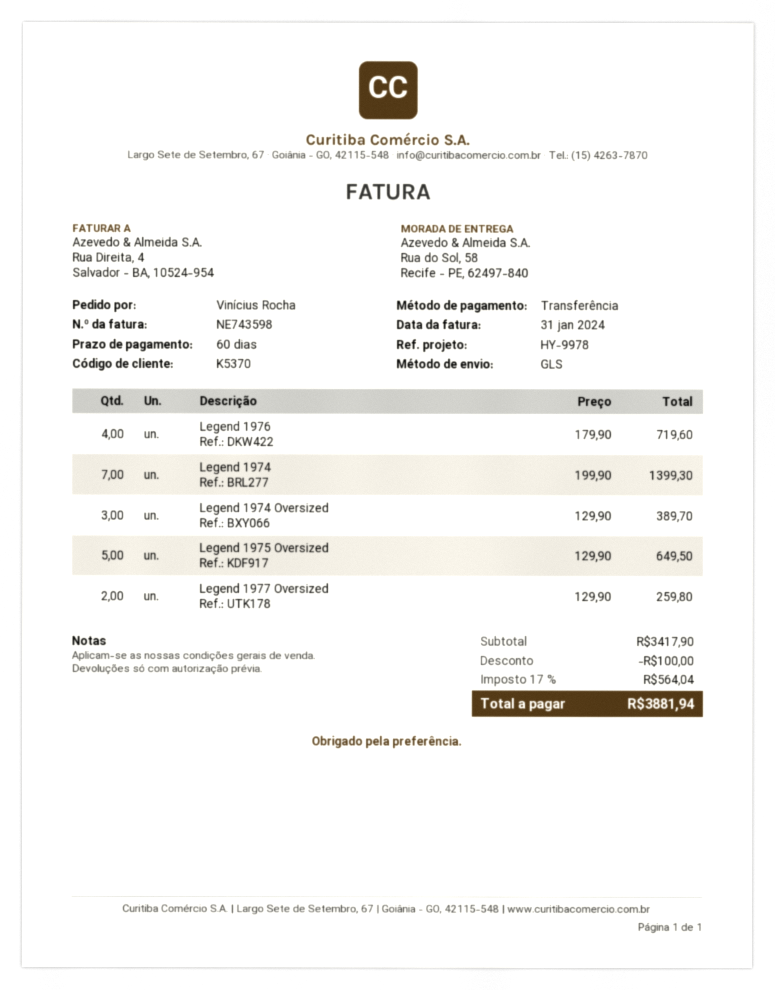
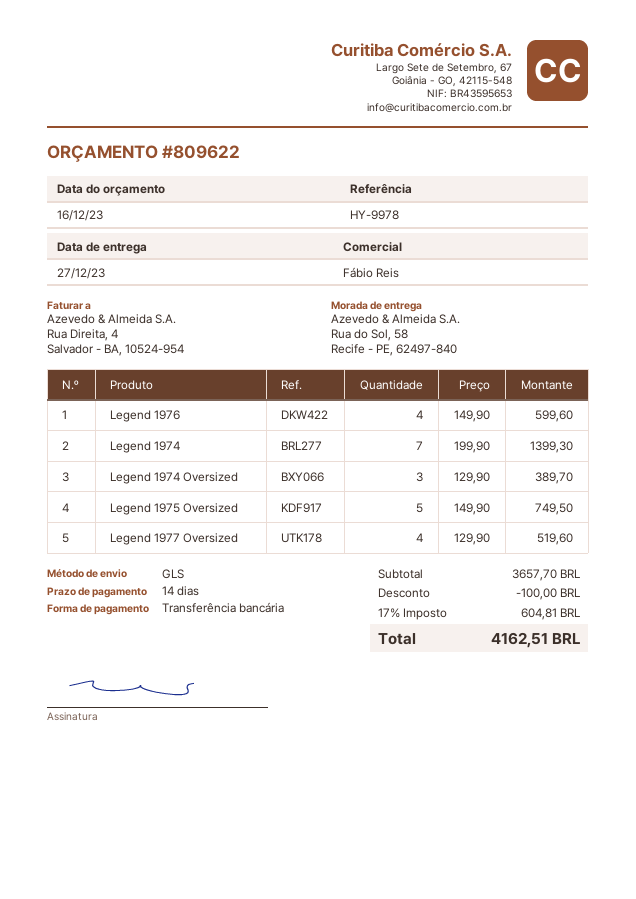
payment terms: 60 days -> 14 days
Legend 1976: 4 x 179.90 = 719.60 -> 4 x 149.90 = 599.60
Legend 1975 Oversized: 5 x 129.90 = 649.50 -> 5 x 149.90 = 749.50
Legend 1977 Oversized: 2 x 129.90 = 259.80 -> 4 x 129.90 = 519.60
subtotal: 3417.90 -> 3657.70
tax: 17% = 564.04 -> 17% = 604.81
total: 3881.94 -> 4162.51

